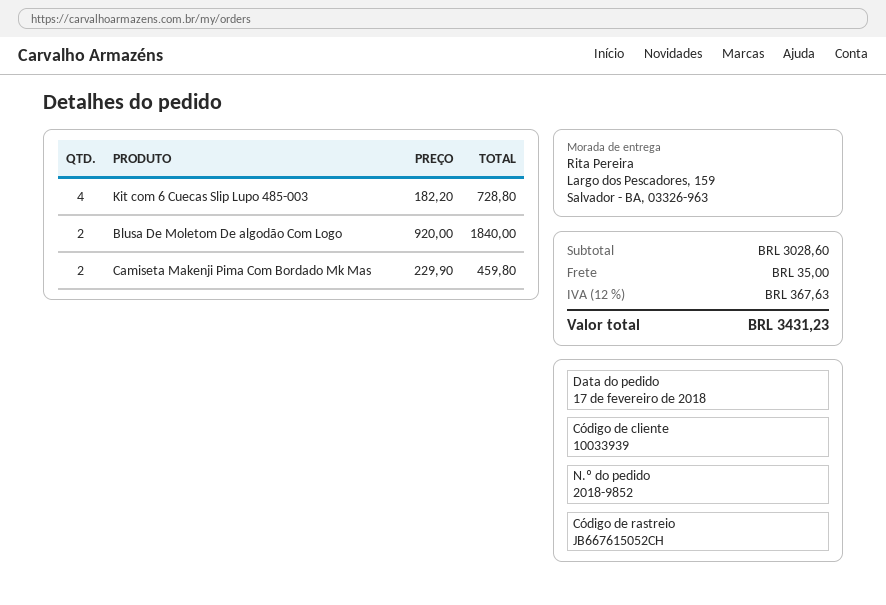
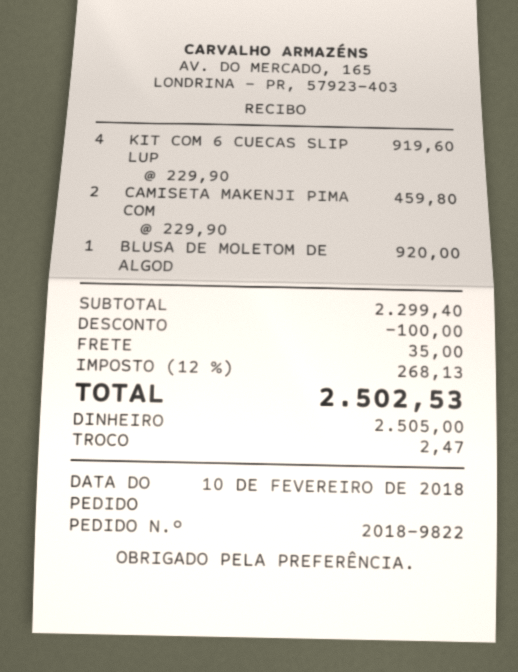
order number: 2018-9852 -> 2018-9822
order date: 2018-02-17 -> 2018-02-10
Kit com 6 Cuecas Slip Lupo 485-003: 4 x 182.20 = 728.80 -> 4 x 229.90 = 919.60
Blusa De Moletom De algodão Com Logo: 2 x 920.00 = 1840.00 -> 1 x 920.00 = 920.00
subtotal: 3028.60 -> 2299.40
discount: none -> 100.00
tax: 12% = 367.63 -> 12% = 268.13
total: 3431.23 -> 2502.53

